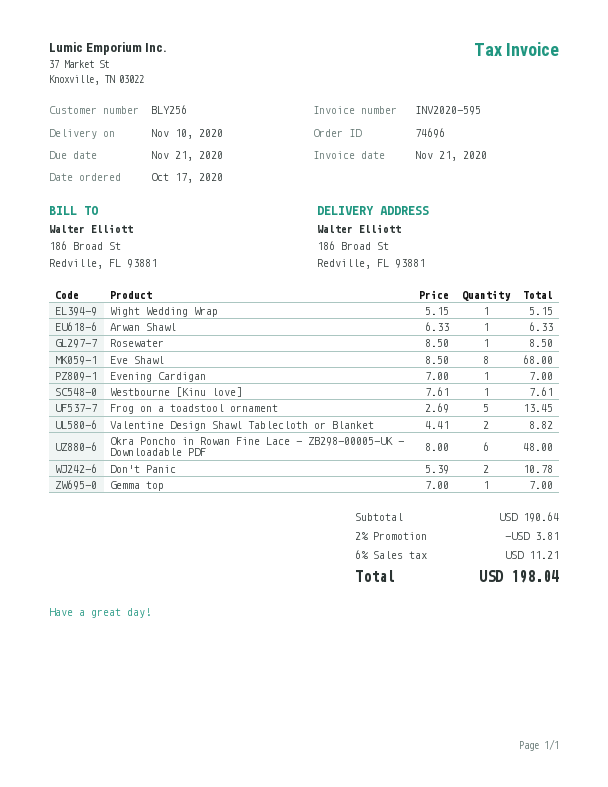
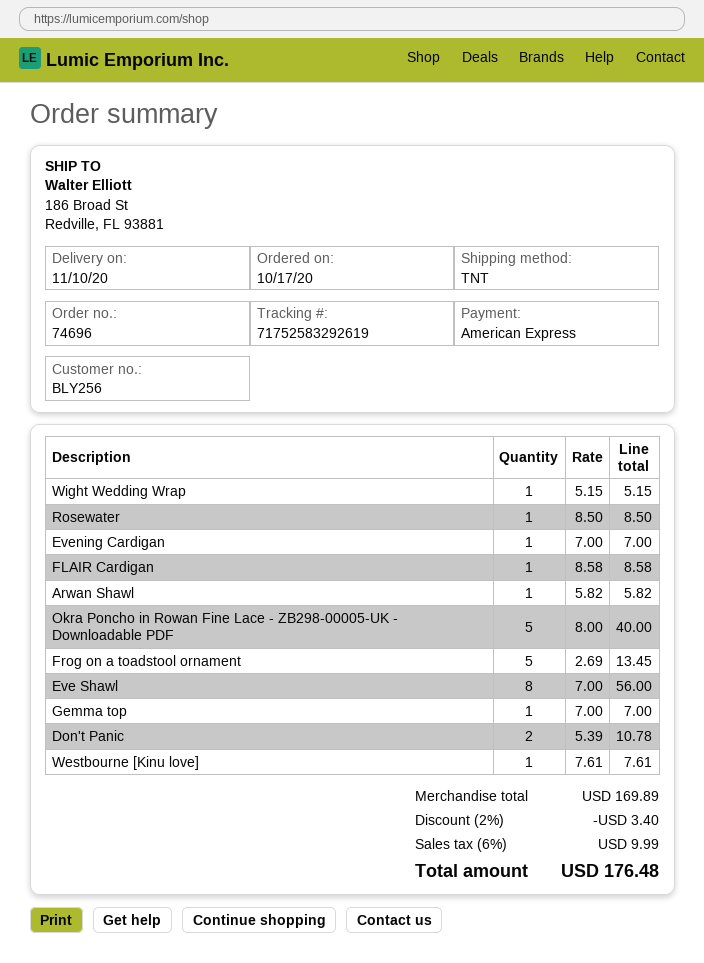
Arwan Shawl: 1 x 6.33 = 6.33 -> 1 x 5.82 = 5.82
Eve Shawl: 8 x 8.50 = 68.00 -> 8 x 7.00 = 56.00
Valentine Design Shawl Tablecloth or Blanket: 2 x 4.41 = 8.82 -> none
Okra Poncho in Rowan Fine Lace - ZB298-00005-UK - Downloadable PDF: 6 x 8.00 = 48.00 -> 5 x 8.00 = 40.00
FLAIR Cardigan: none -> 1 x 8.58 = 8.58
subtotal: 190.64 -> 169.89
discount: 2% = 3.81 -> 2% = 3.40
tax: 6% = 11.21 -> 6% = 9.99
total: 198.04 -> 176.48

